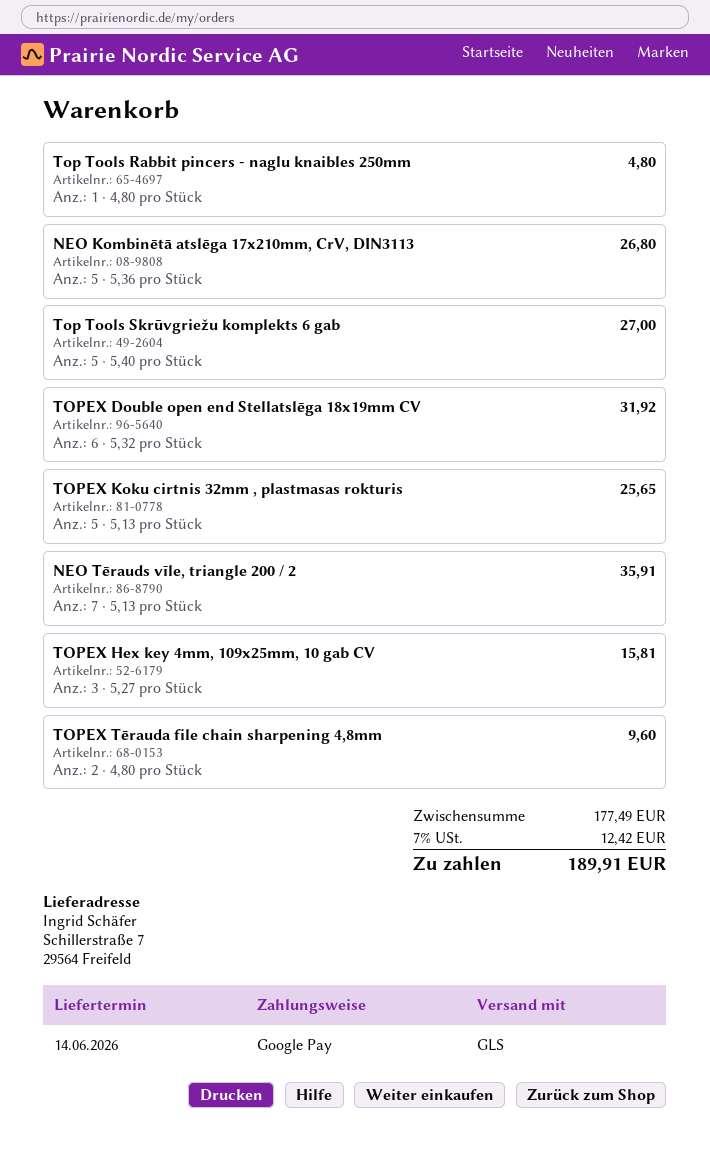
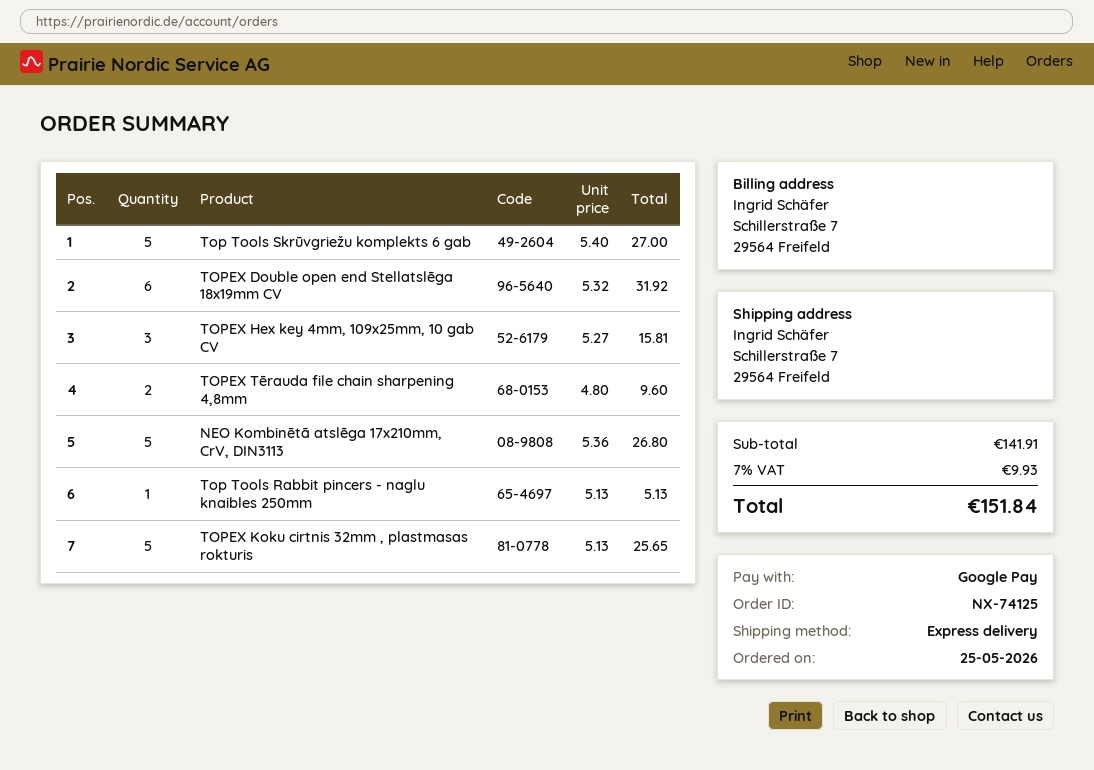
shipping method: GLS -> express
Top Tools Rabbit pincers - naglu knaibles 250mm: 1 x 4.80 = 4.80 -> 1 x 5.13 = 5.13
NEO Tērauds vīle, triangle 200 / 2: 7 x 5.13 = 35.91 -> none
subtotal: 177.49 -> 141.91
tax: 7% = 12.42 -> 7% = 9.93
total: 189.91 -> 151.84

